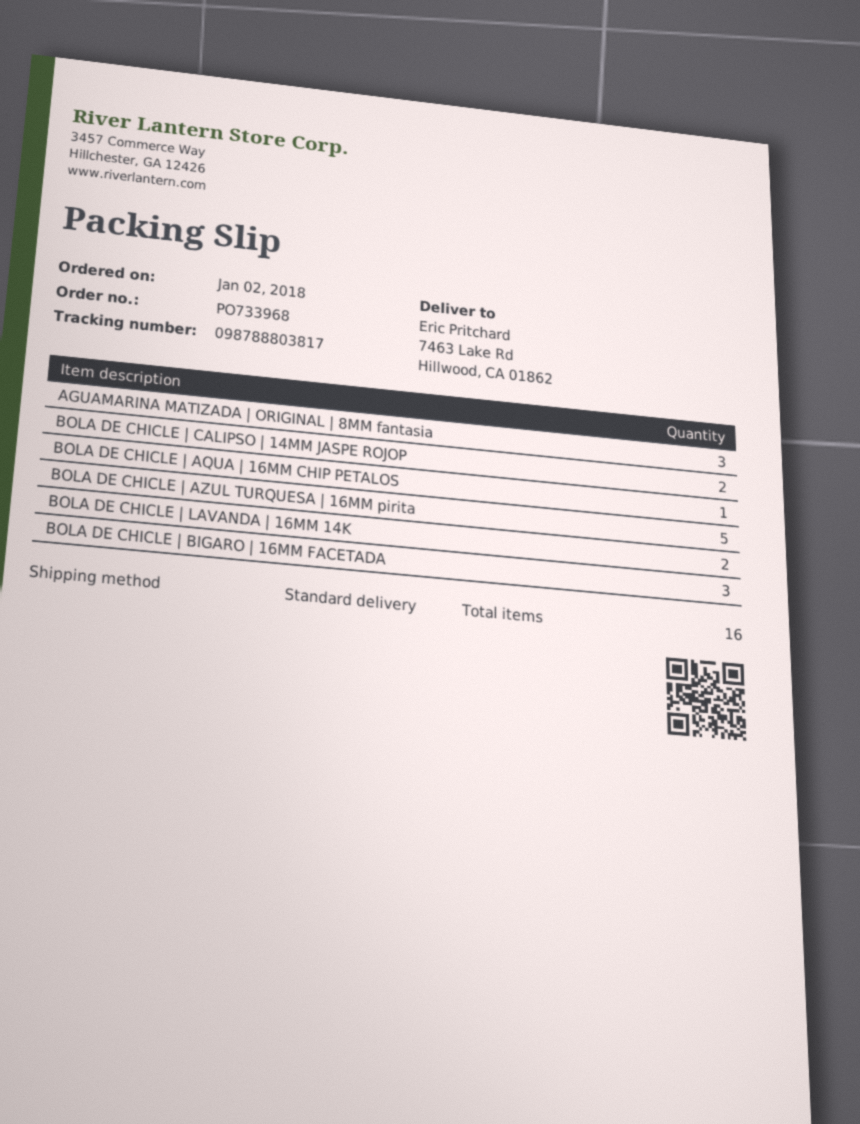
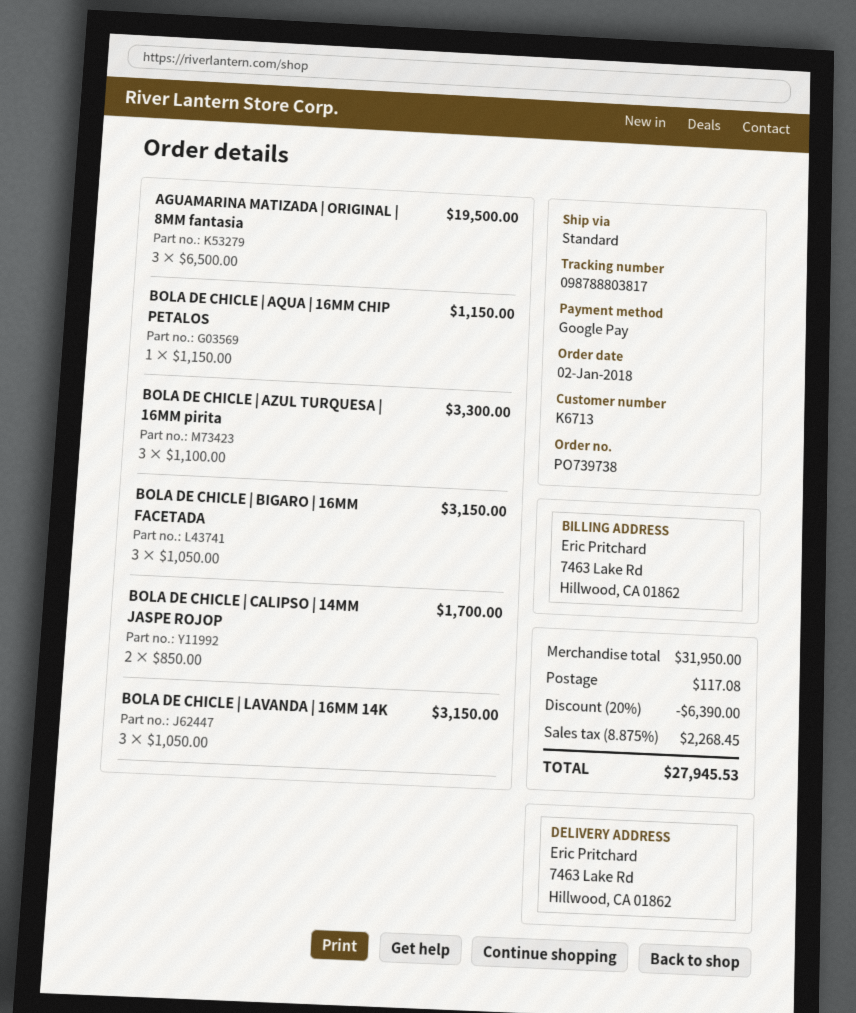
order number: PO733968 -> PO739738
BOLA DE CHICLE | AZUL TURQUESA | 16MM pirita: 5 -> 3
BOLA DE CHICLE | LAVANDA | 16MM 14K: 2 -> 3

